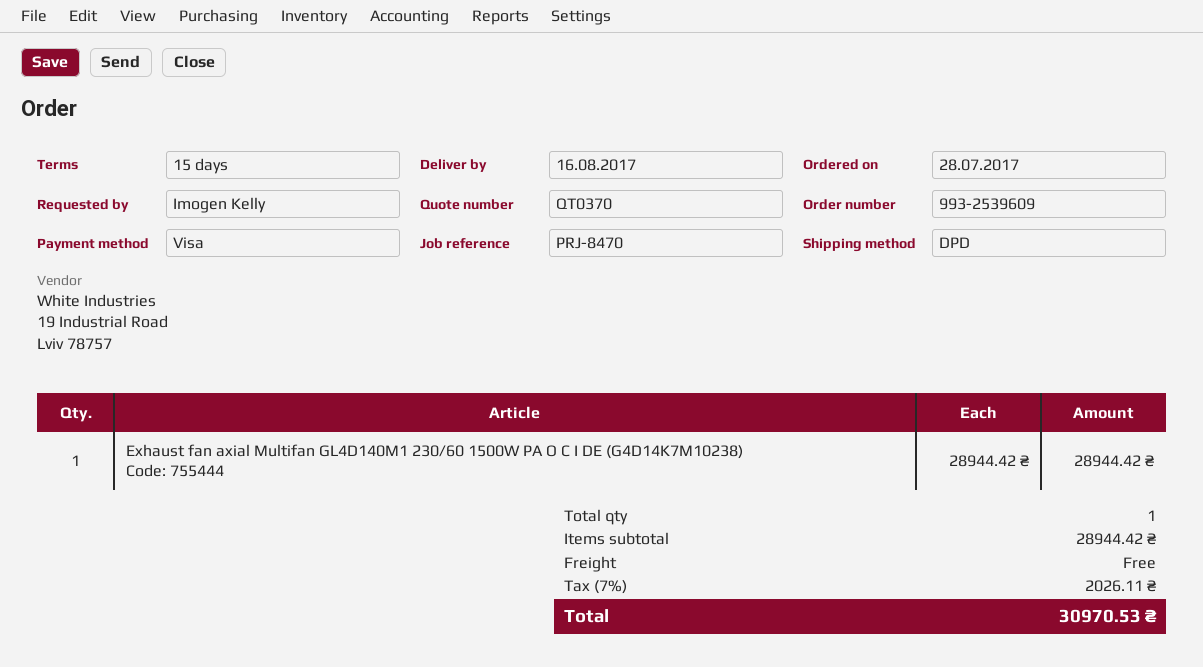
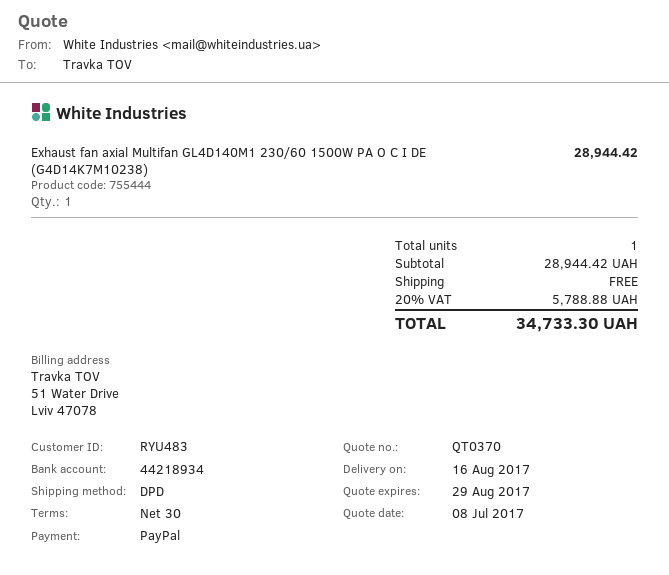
payment terms: 15 days -> 30 days
payment method: Visa -> PayPal
tax: 7% = 2026.11 -> 20% = 5788.88
total: 30970.53 -> 34733.30

